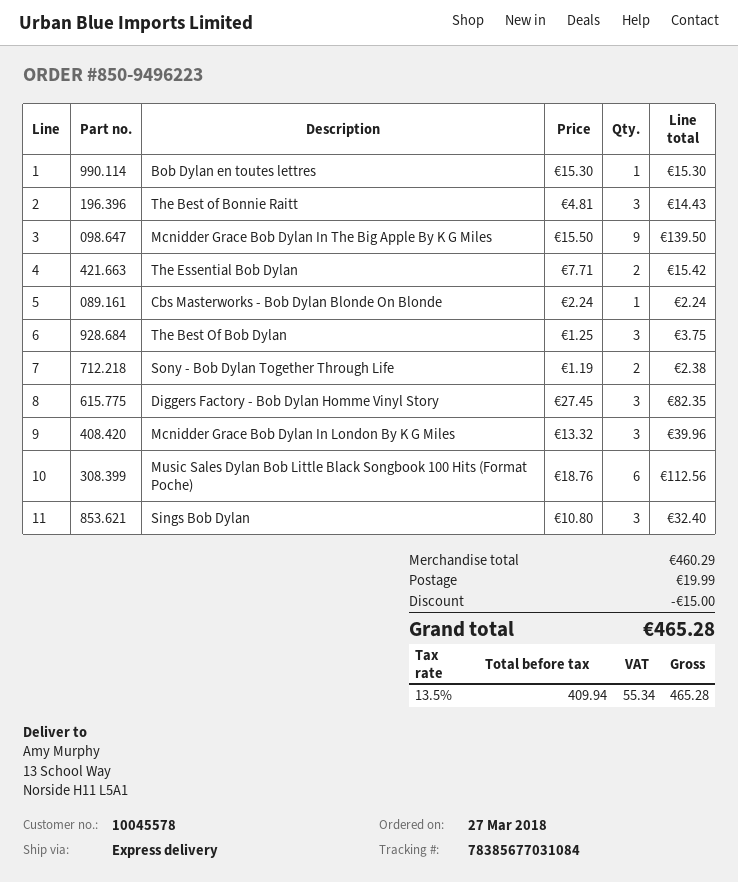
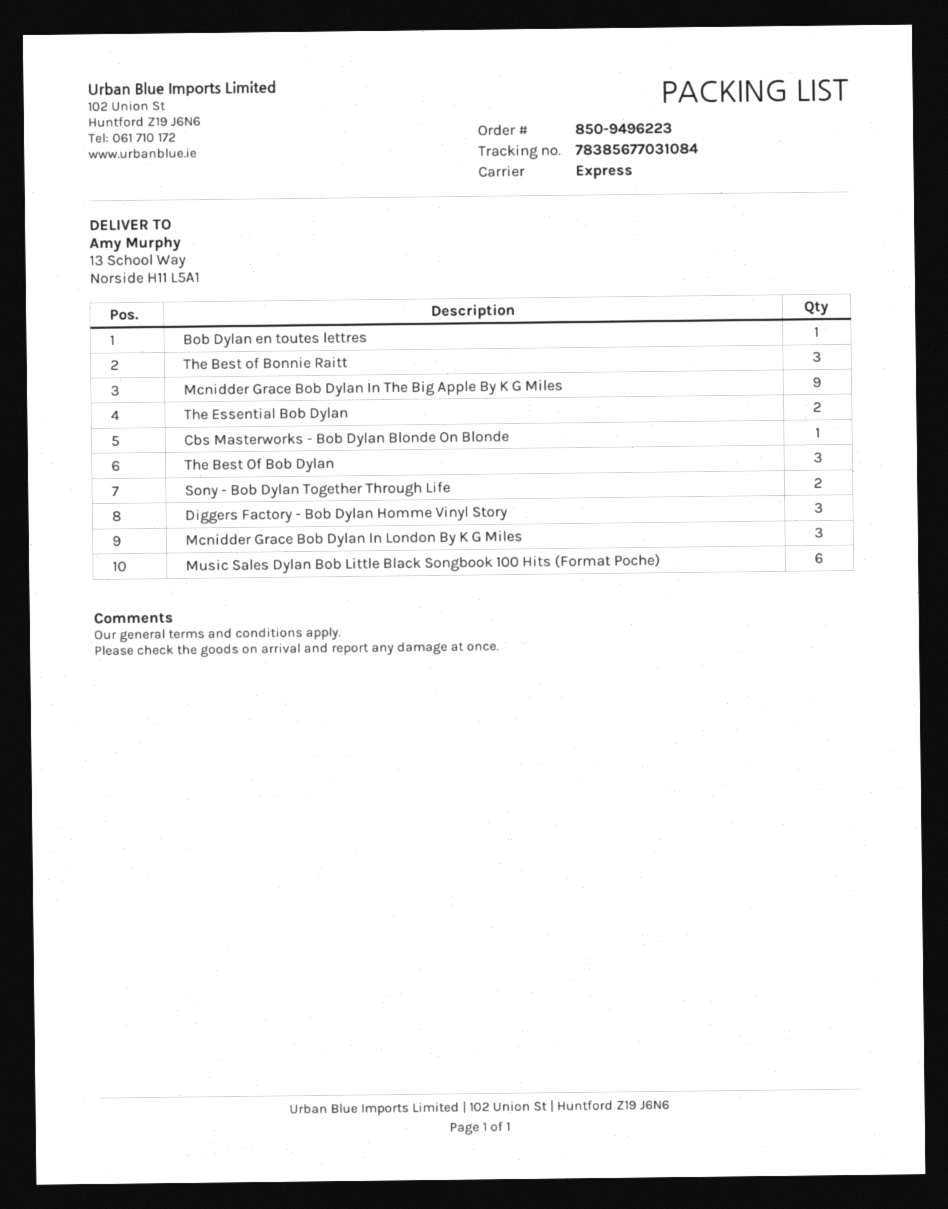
Sings Bob Dylan: 3 -> none

